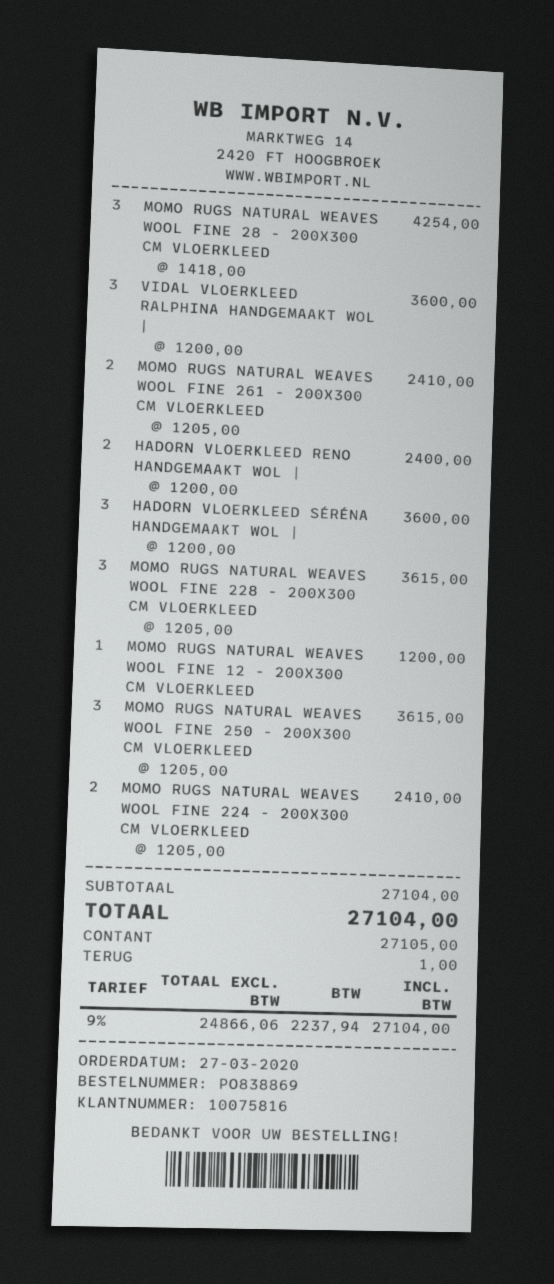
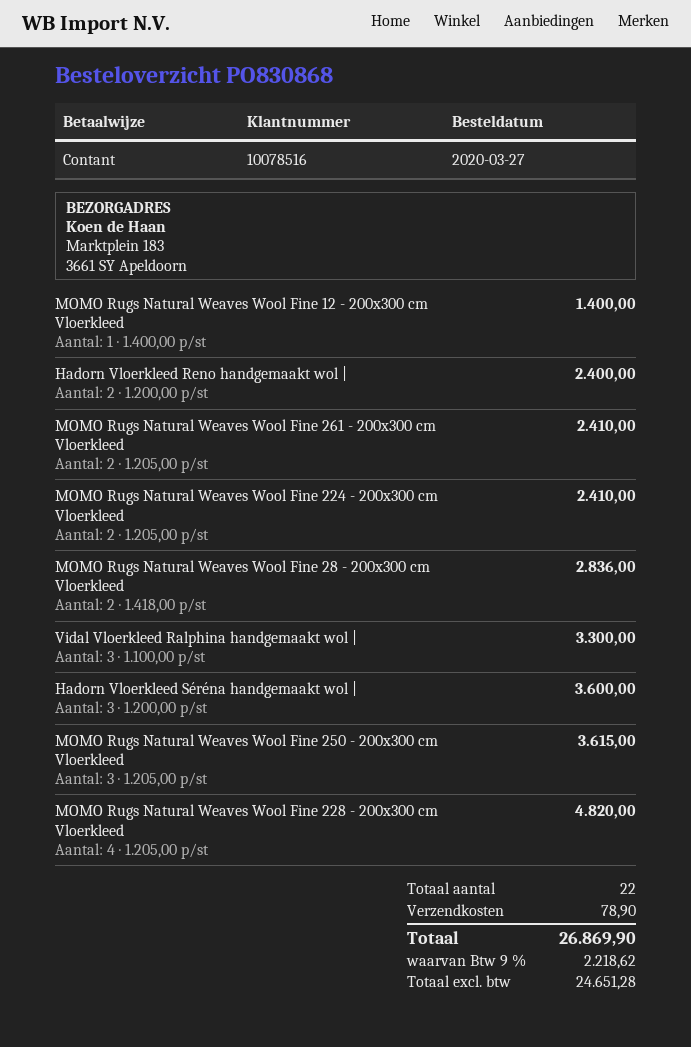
order number: PO838869 -> PO830868
customer number: 10075816 -> 10078516
MOMO RUGS NATURAL WEAVES WOOL FINE 28 - 200X300 CM VLOERKLEED: 3 x 1418.00 = 4254.00 -> 2 x 1418.00 = 2836.00
VIDAL VLOERKLEED RALPHINA HANDGEMAAKT WOL |: 3 x 1200.00 = 3600.00 -> 3 x 1100.00 = 3300.00
MOMO RUGS NATURAL WEAVES WOOL FINE 228 - 200X300 CM VLOERKLEED: 3 x 1205.00 = 3615.00 -> 4 x 1205.00 = 4820.00
MOMO RUGS NATURAL WEAVES WOOL FINE 12 - 200X300 CM VLOERKLEED: 1 x 1200.00 = 1200.00 -> 1 x 1400.00 = 1400.00
shipping: none -> 78.90
net: 24866.06 -> 24651.28
tax: 9% = 2237.94 -> 9% = 2218.62
total: 27104.00 -> 26869.90

